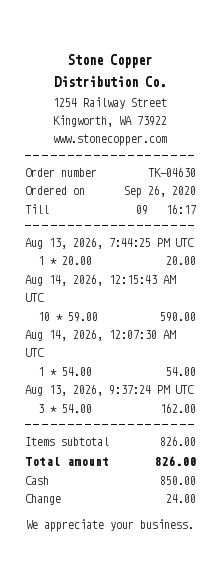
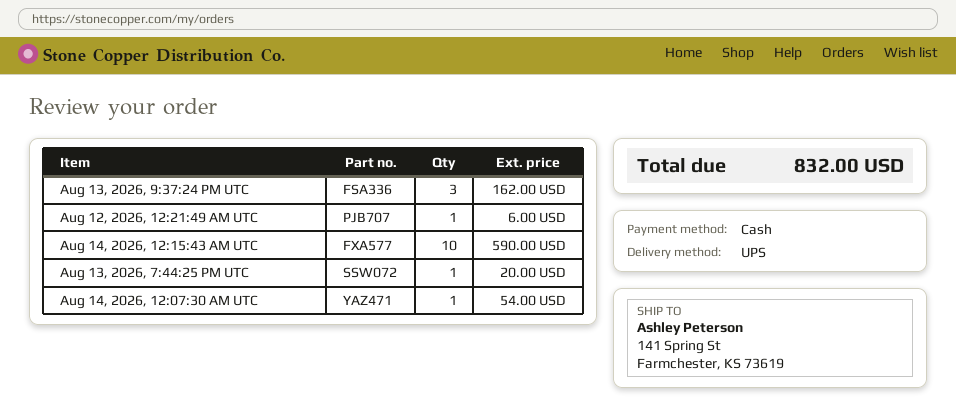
Aug 12, 2026, 12:21:49 AM UTC: none -> 1 for 6.00
total: 826.00 -> 832.00

